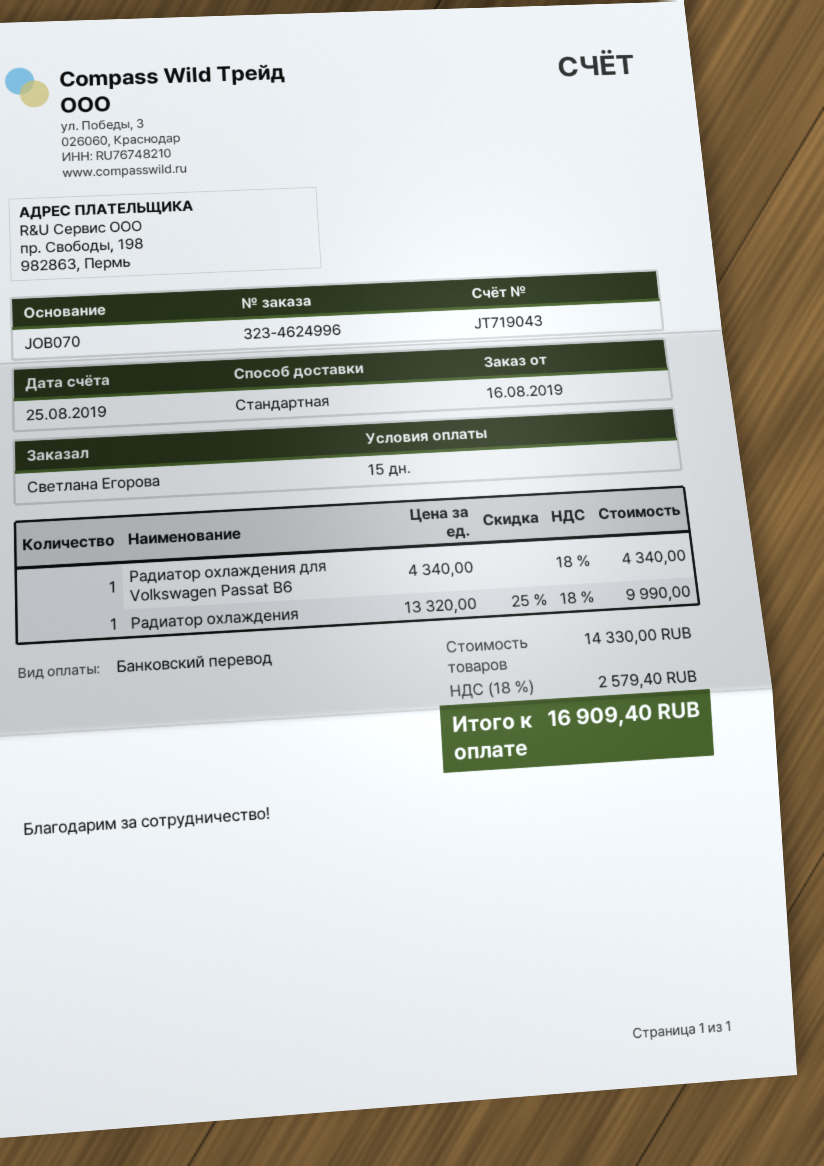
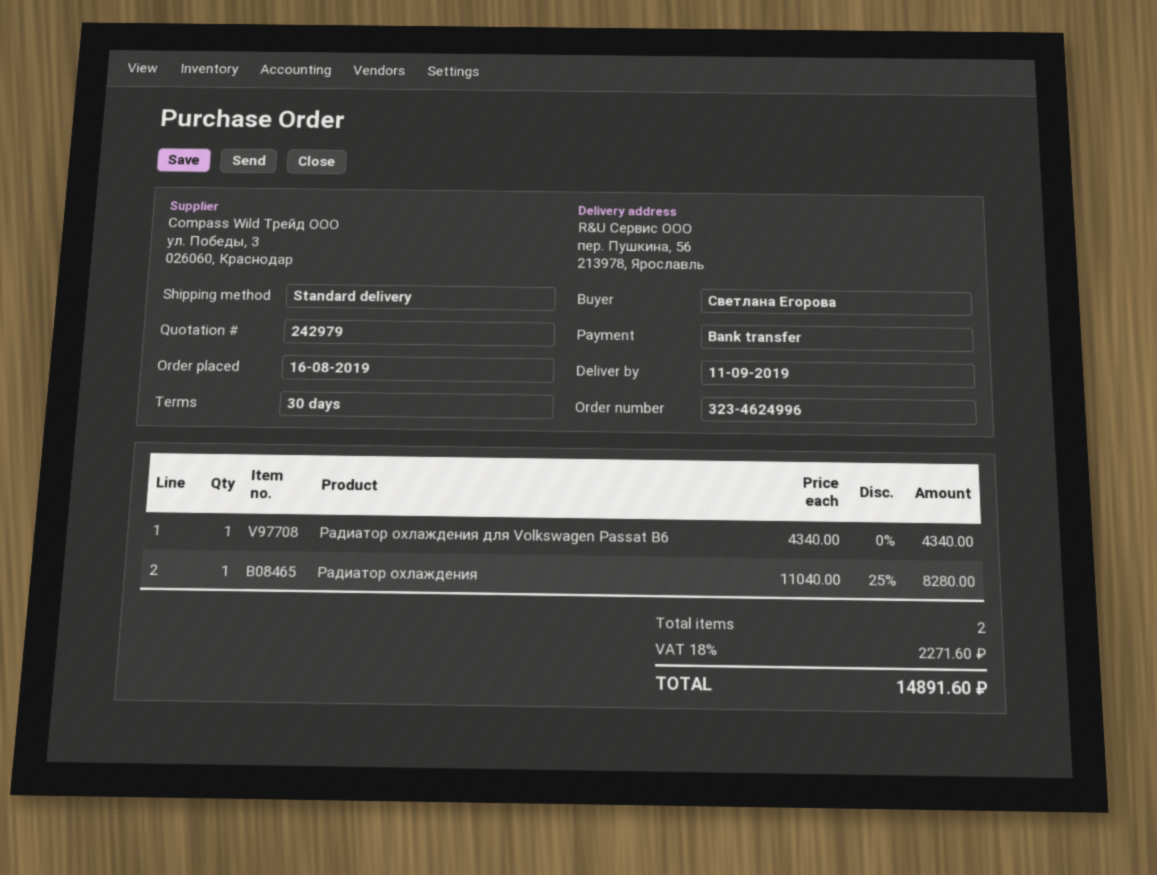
payment terms: 15 days -> 30 days
Радиатор охлаждения: 1 x 13320.00 - 25% = 9990.00 -> 1 x 11040.00 - 25% = 8280.00
tax: 18% = 2579.40 -> 18% = 2271.60
total: 16909.40 -> 14891.60

